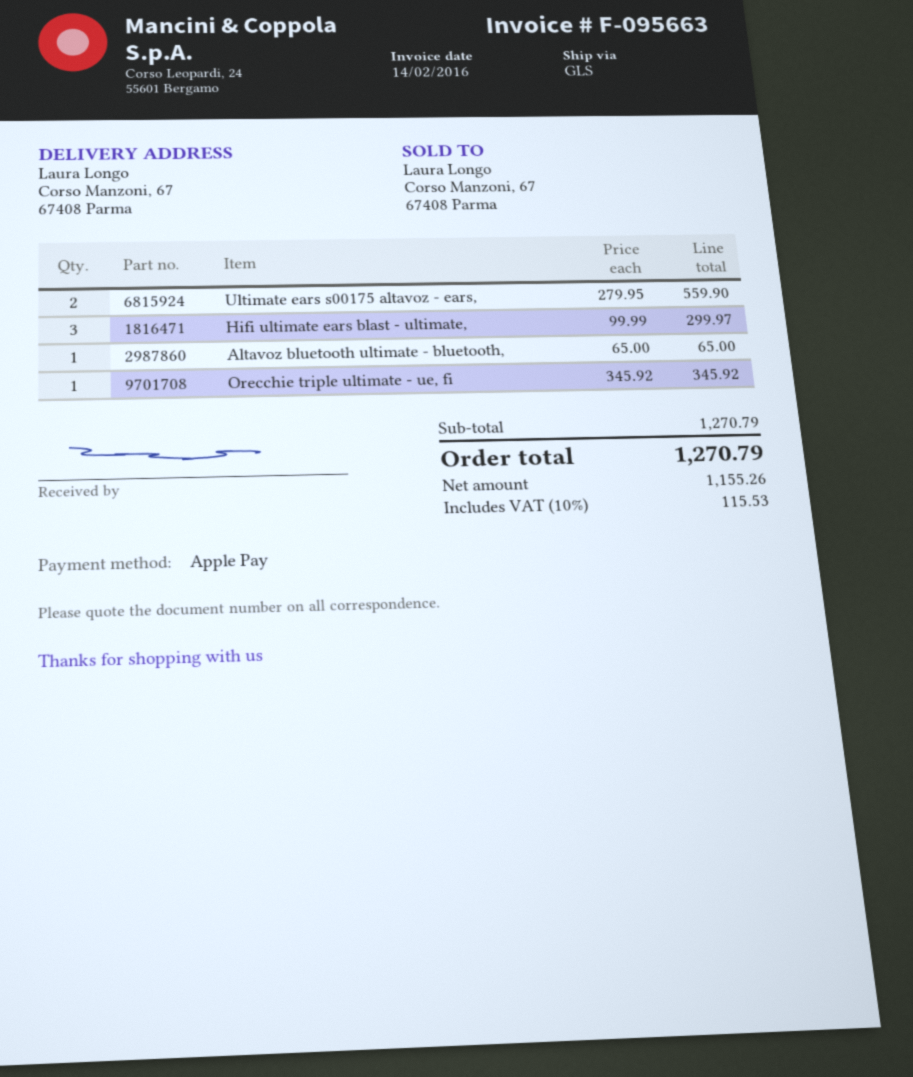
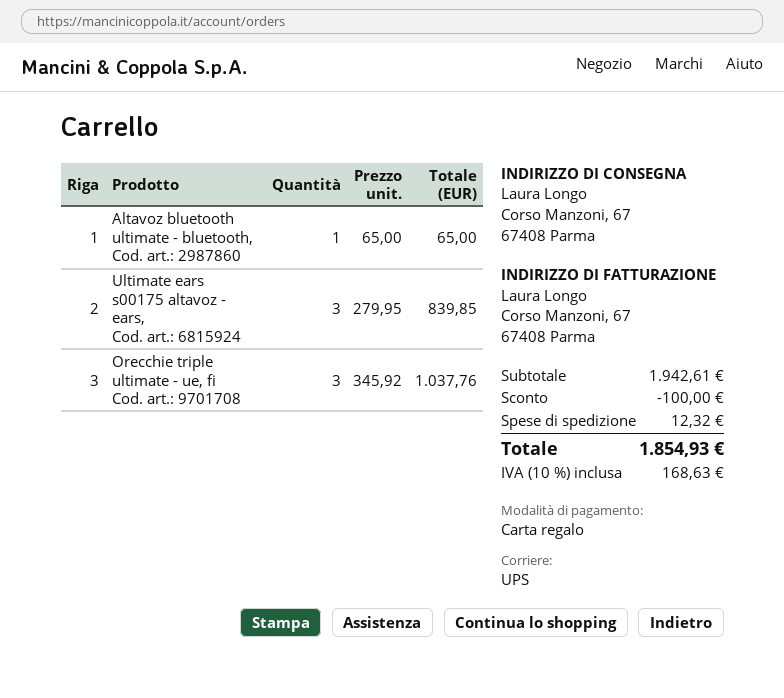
payment method: Apple Pay -> gift card
shipping method: GLS -> UPS
Ultimate ears s00175 altavoz - ears,: 2 x 279.95 = 559.90 -> 3 x 279.95 = 839.85
Hifi ultimate ears blast - ultimate,: 3 x 99.99 = 299.97 -> none
Orecchie triple ultimate - ue, fi: 1 x 345.92 = 345.92 -> 3 x 345.92 = 1037.76
subtotal: 1270.79 -> 1942.61
discount: none -> 100.00
shipping: none -> 12.32
tax: 10% = 115.53 -> 10% = 168.63
total: 1270.79 -> 1854.93

